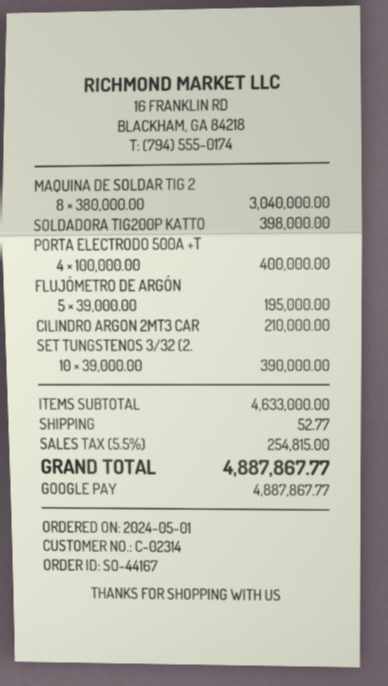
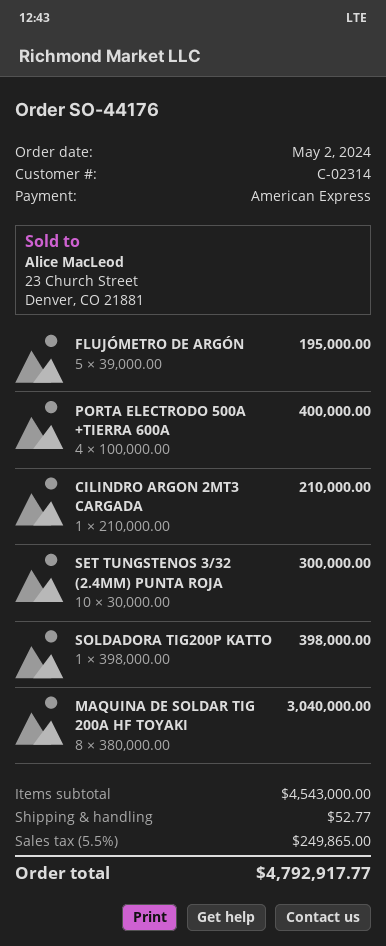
order number: SO-44167 -> SO-44176
order date: 2024-05-01 -> 2024-05-02
payment method: Google Pay -> American Express
SET TUNGSTENOS 3/32 (2.: 10 x 39000.00 = 390000.00 -> 10 x 30000.00 = 300000.00
subtotal: 4633000.00 -> 4543000.00
tax: 5.5% = 254815.00 -> 5.5% = 249865.00
total: 4887867.77 -> 4792917.77

